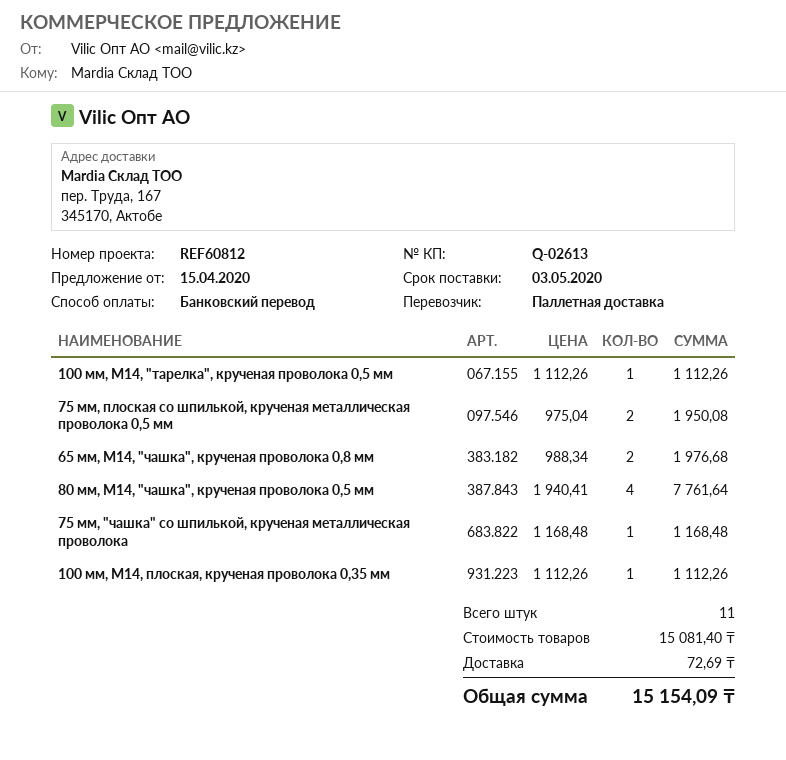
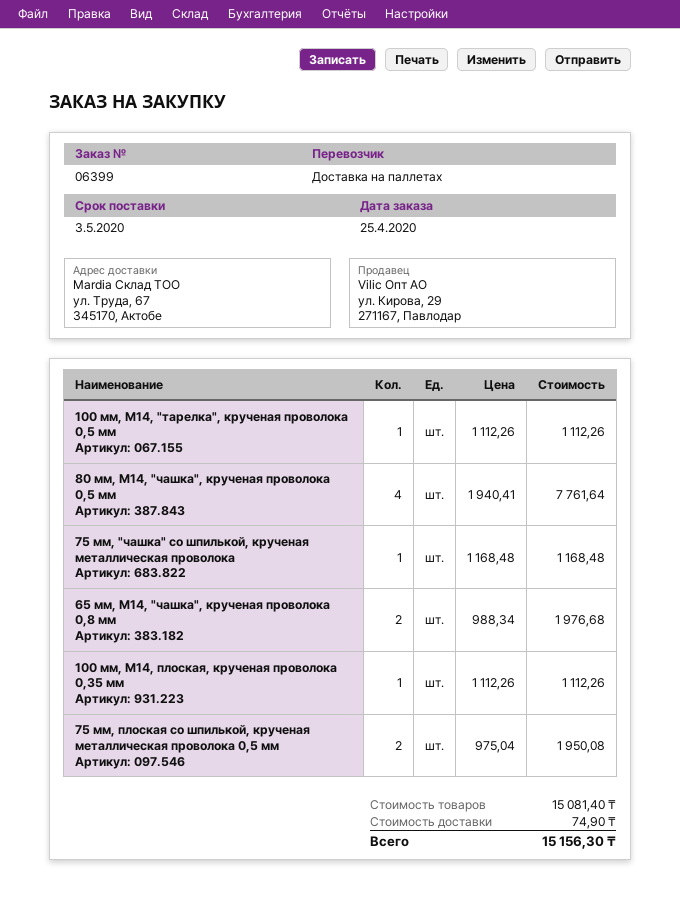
ship to: пер. Труда, 167, 345170, Актобе -> ул. Труда, 67, 345170, Актобе
shipping: 72.69 -> 74.90
total: 15154.09 -> 15156.30

